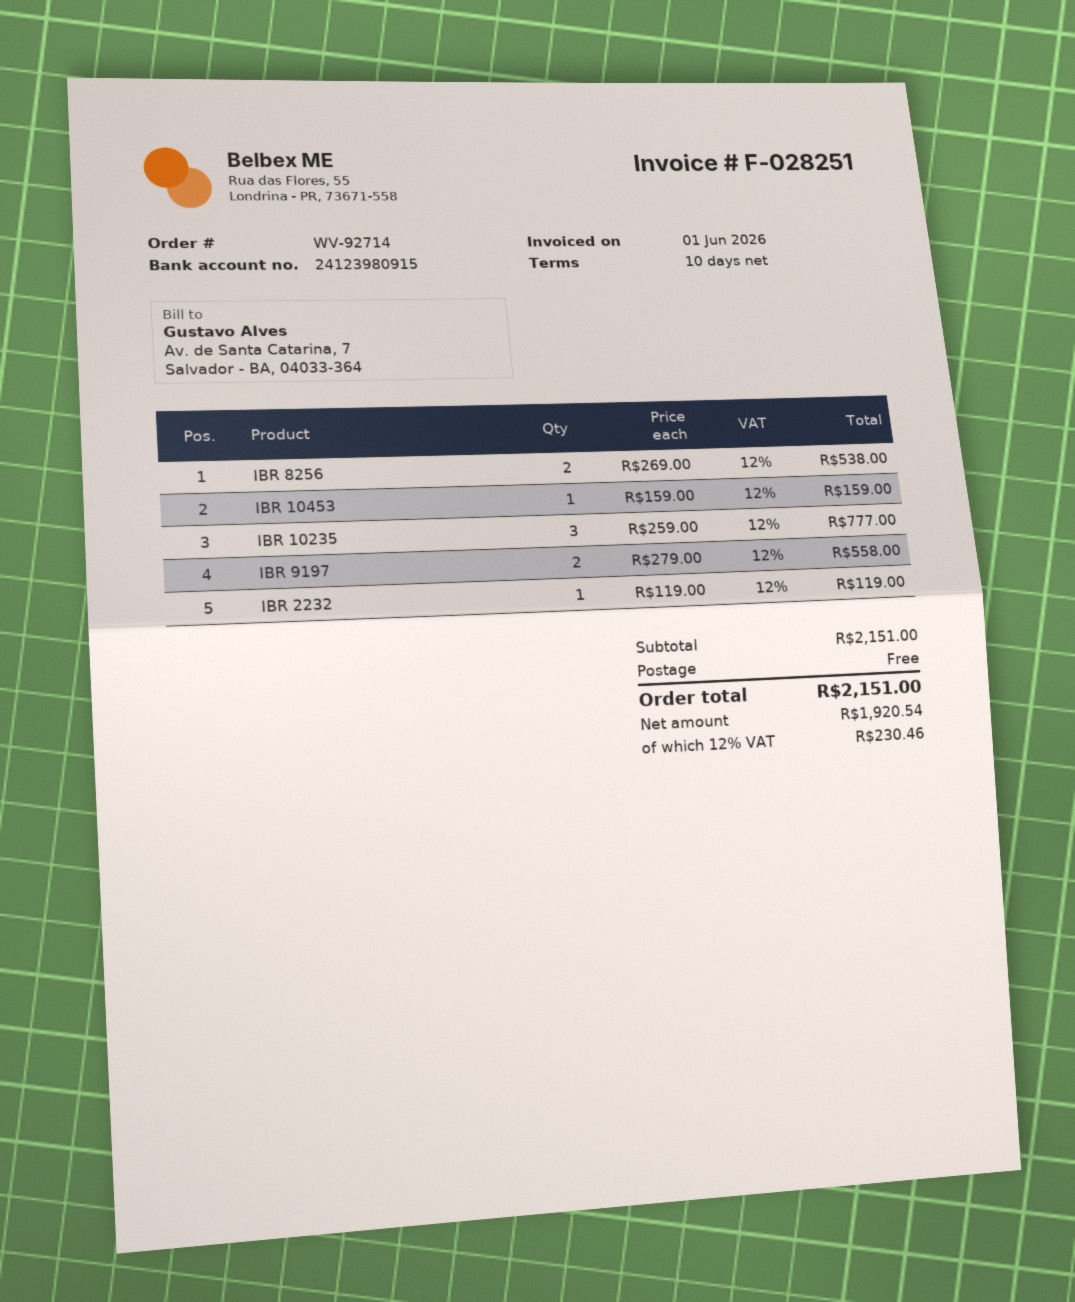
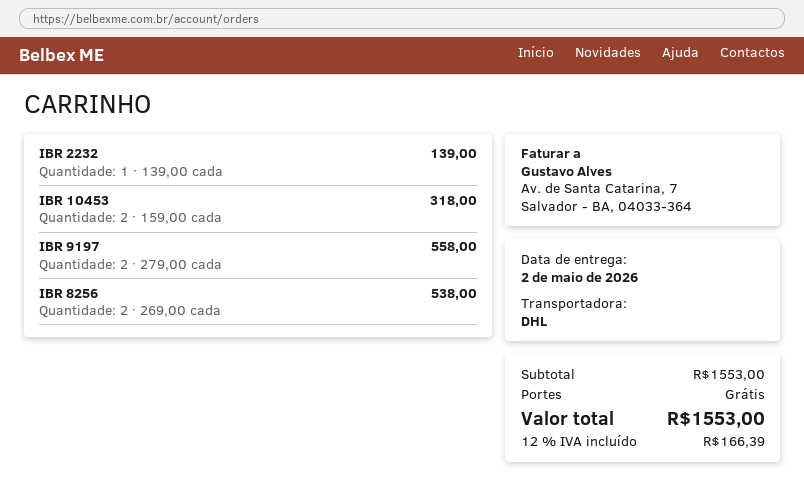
IBR 10453: 1 x 159.00 = 159.00 -> 2 x 159.00 = 318.00
IBR 10235: 3 x 259.00 = 777.00 -> none
IBR 2232: 1 x 119.00 = 119.00 -> 1 x 139.00 = 139.00
subtotal: 2151.00 -> 1553.00
tax: 12% = 230.46 -> 12% = 166.39
total: 2151.00 -> 1553.00

